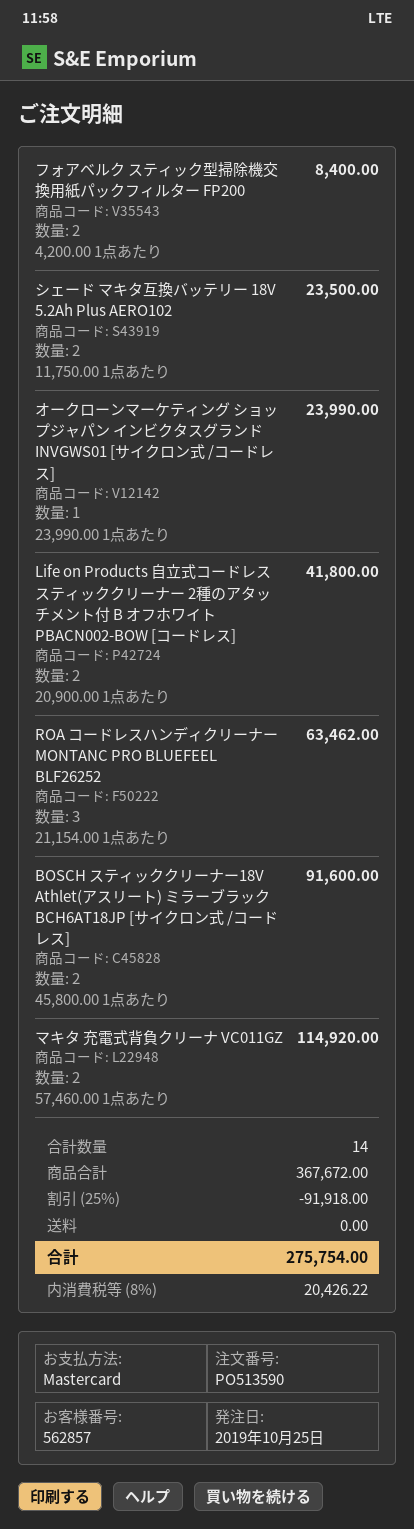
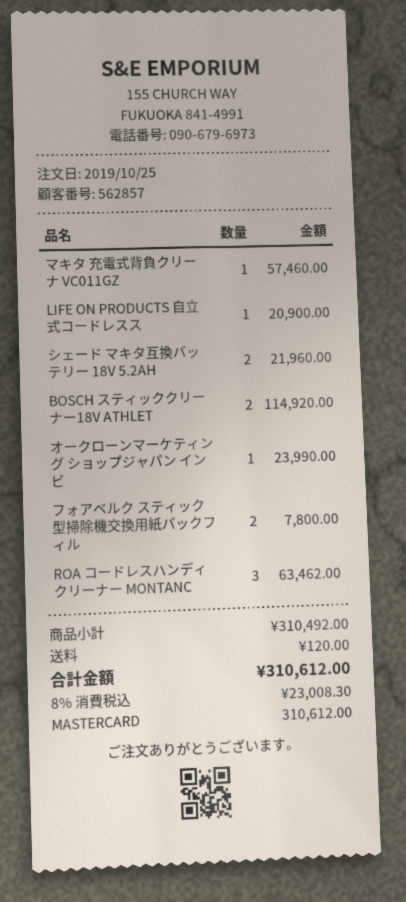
フォアベルク スティック型掃除機交換用紙パックフィルター FP200: 2 for 8400.00 -> 2 for 7800.00
シェード マキタ互換バッテリー 18V 5.2Ah Plus AERO102: 2 for 23500.00 -> 2 for 21960.00
Life on Products 自立式コードレススティッククリーナー 2種のアタッチメント付 B オフホワイト PBACN002-BOW [コードレス]: 2 for 41800.00 -> 1 for 20900.00
BOSCH スティッククリーナー18V Athlet(アスリート) ミラーブラック BCH6AT18JP [サイクロン式 /コードレス]: 2 for 91600.00 -> 2 for 114920.00
マキタ 充電式背負クリーナ VC011GZ: 2 for 114920.00 -> 1 for 57460.00
subtotal: 367672.00 -> 310492.00
discount: 25% = 91918.00 -> none
shipping: 0.00 -> 120.00
tax: 8% = 20426.22 -> 8% = 23008.30
total: 275754.00 -> 310612.00

